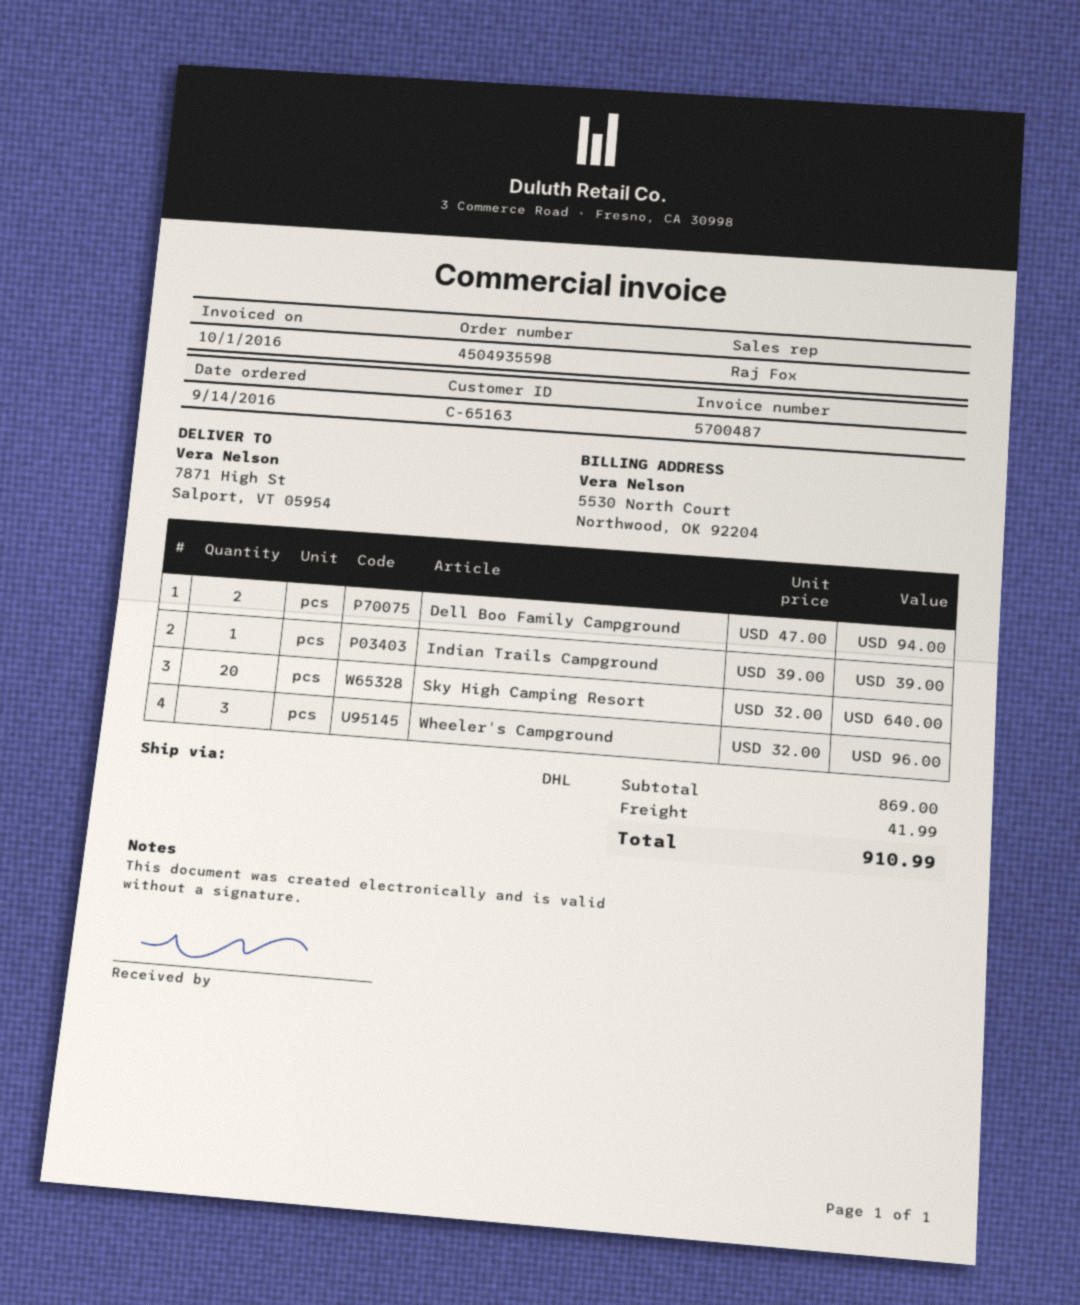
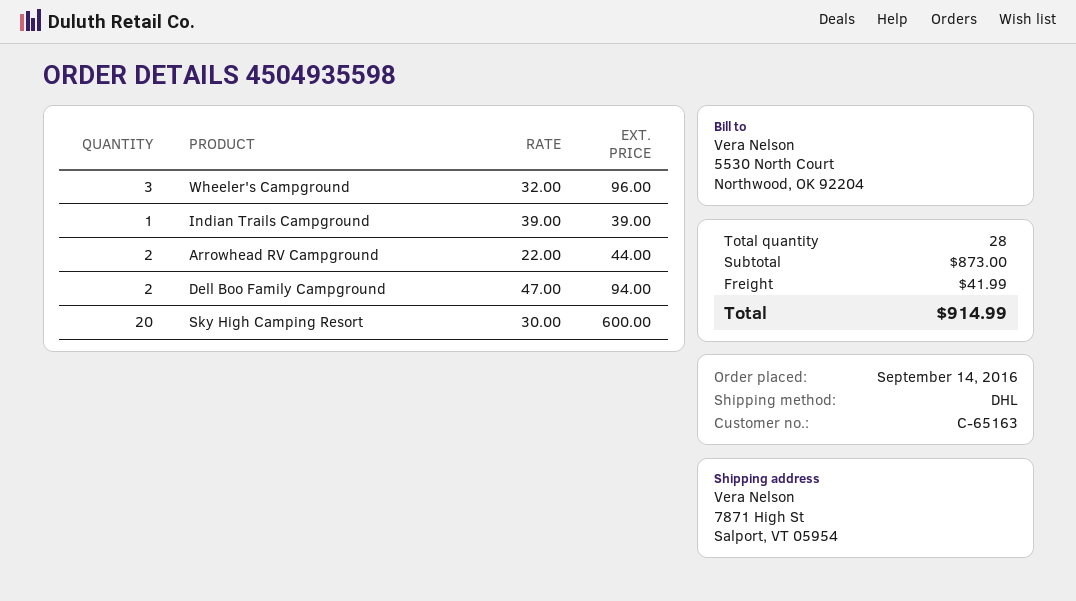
Sky High Camping Resort: 20 x 32.00 = 640.00 -> 20 x 30.00 = 600.00
Arrowhead RV Campground: none -> 2 x 22.00 = 44.00
subtotal: 869.00 -> 873.00
total: 910.99 -> 914.99

